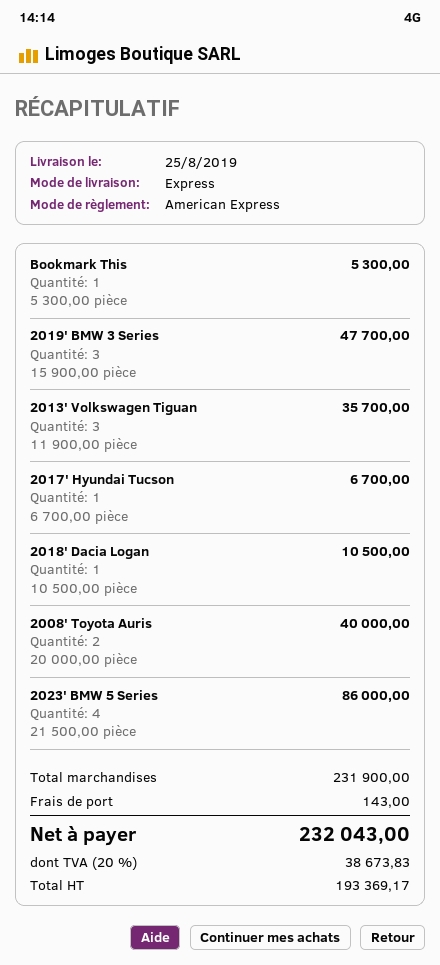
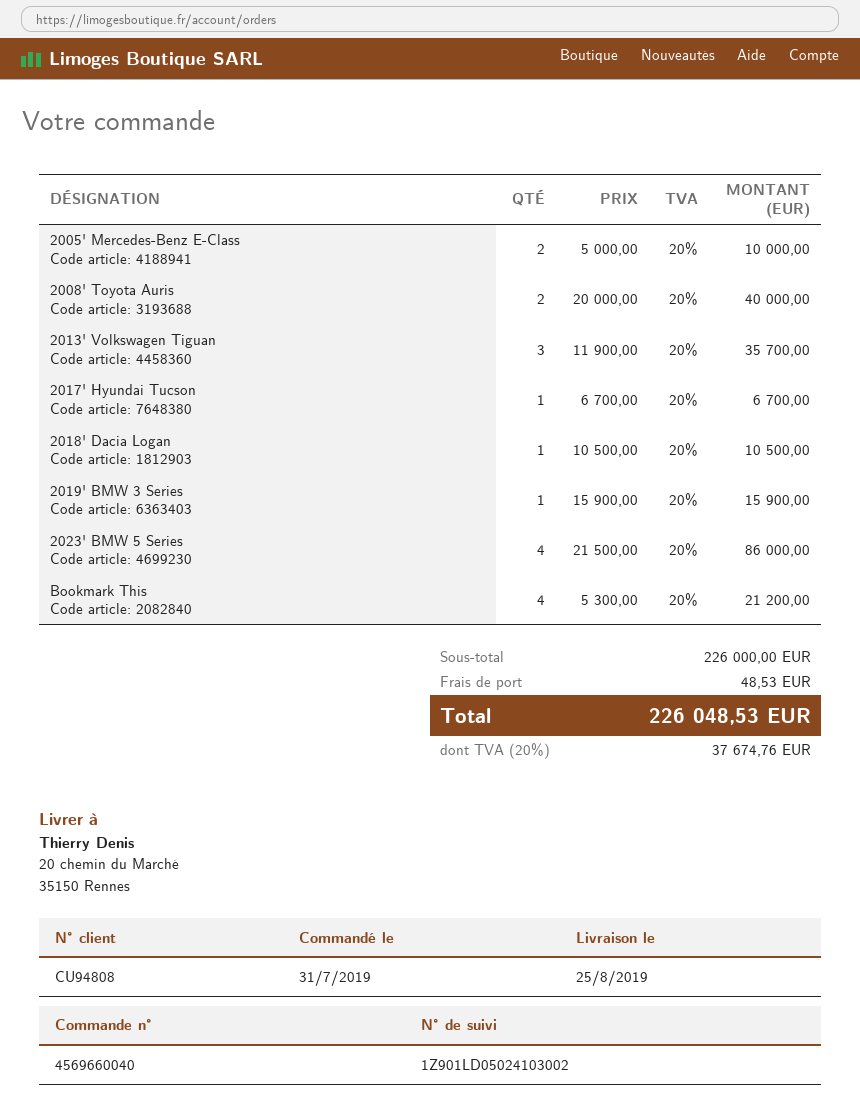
Bookmark This: 1 x 5300.00 = 5300.00 -> 4 x 5300.00 = 21200.00
2019' BMW 3 Series: 3 x 15900.00 = 47700.00 -> 1 x 15900.00 = 15900.00
2005' Mercedes-Benz E-Class: none -> 2 x 5000.00 = 10000.00
subtotal: 231900.00 -> 226000.00
shipping: 143.00 -> 48.53
tax: 20% = 38673.83 -> 20% = 37674.76
total: 232043.00 -> 226048.53

